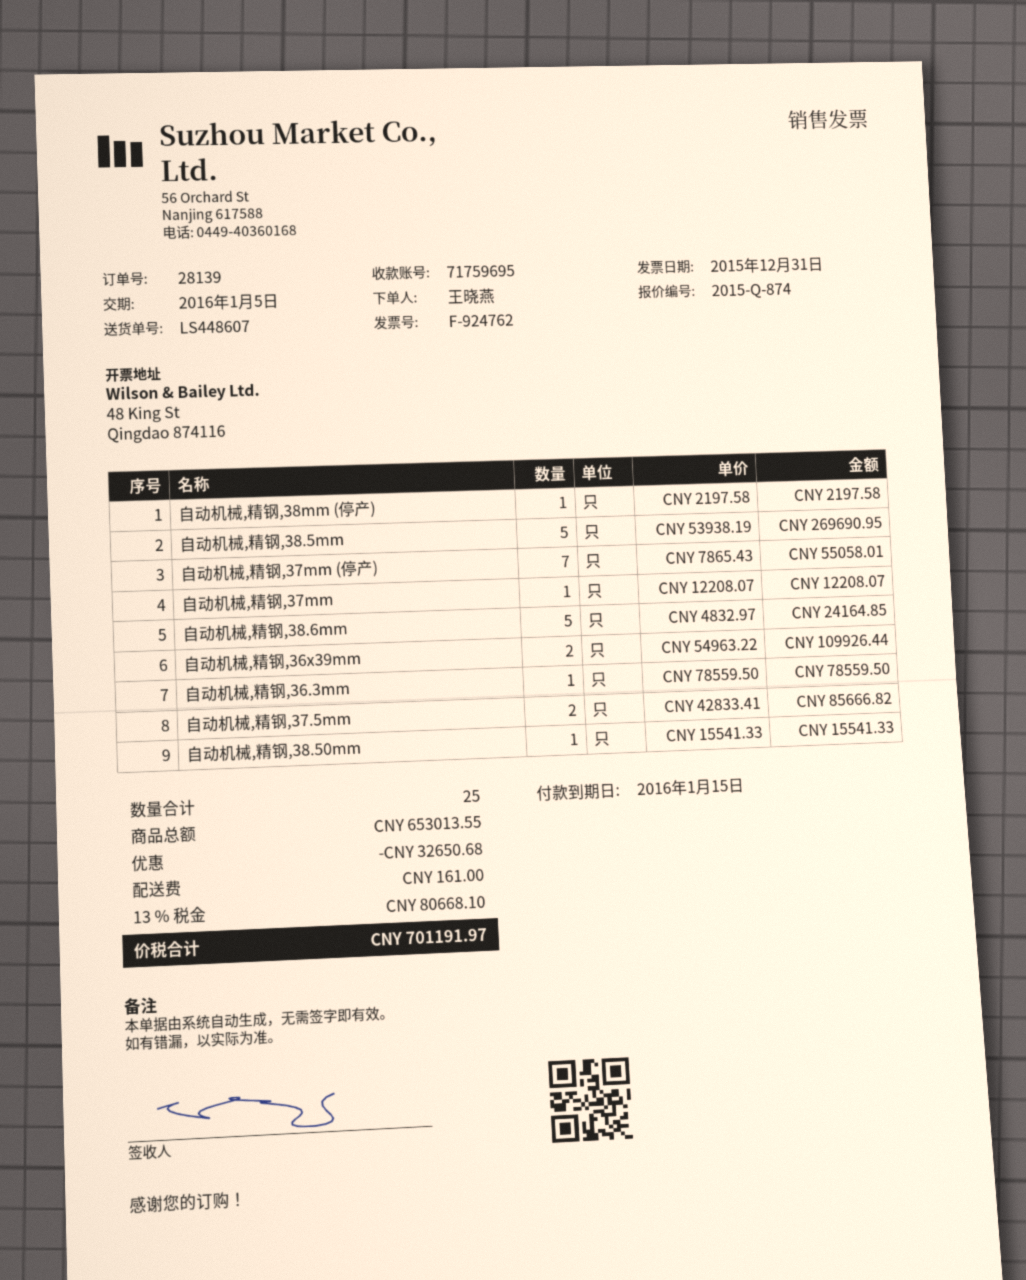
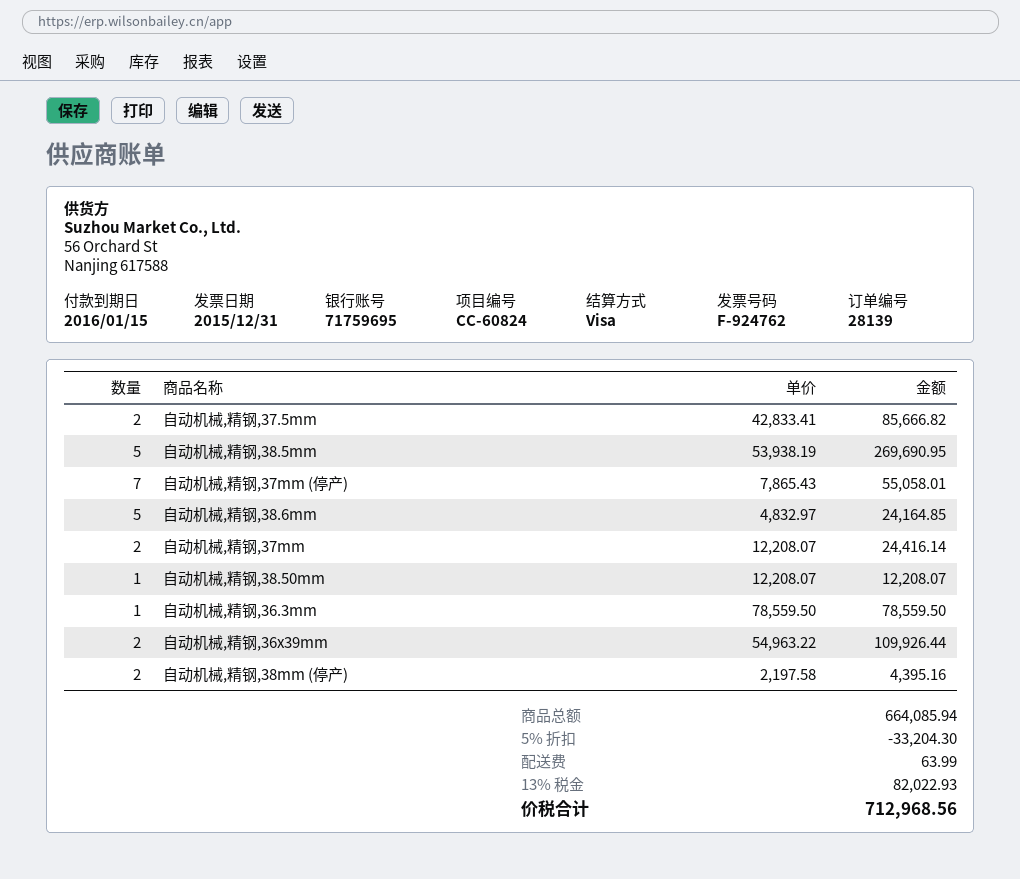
自动机械,精钢,38mm (停产): 1 x 2197.58 = 2197.58 -> 2 x 2197.58 = 4395.16
自动机械,精钢,37mm: 1 x 12208.07 = 12208.07 -> 2 x 12208.07 = 24416.14
自动机械,精钢,38.50mm: 1 x 15541.33 = 15541.33 -> 1 x 12208.07 = 12208.07
subtotal: 653013.55 -> 664085.94
discount: 32650.68 -> 33204.30
shipping: 161.00 -> 63.99
tax: 13% = 80668.10 -> 13% = 82022.93
total: 701191.97 -> 712968.56

